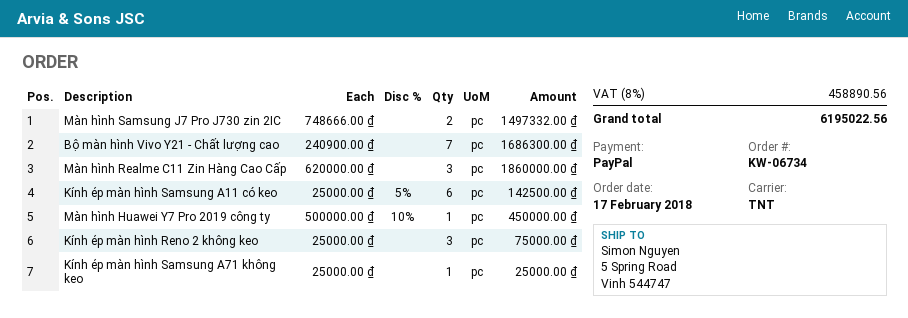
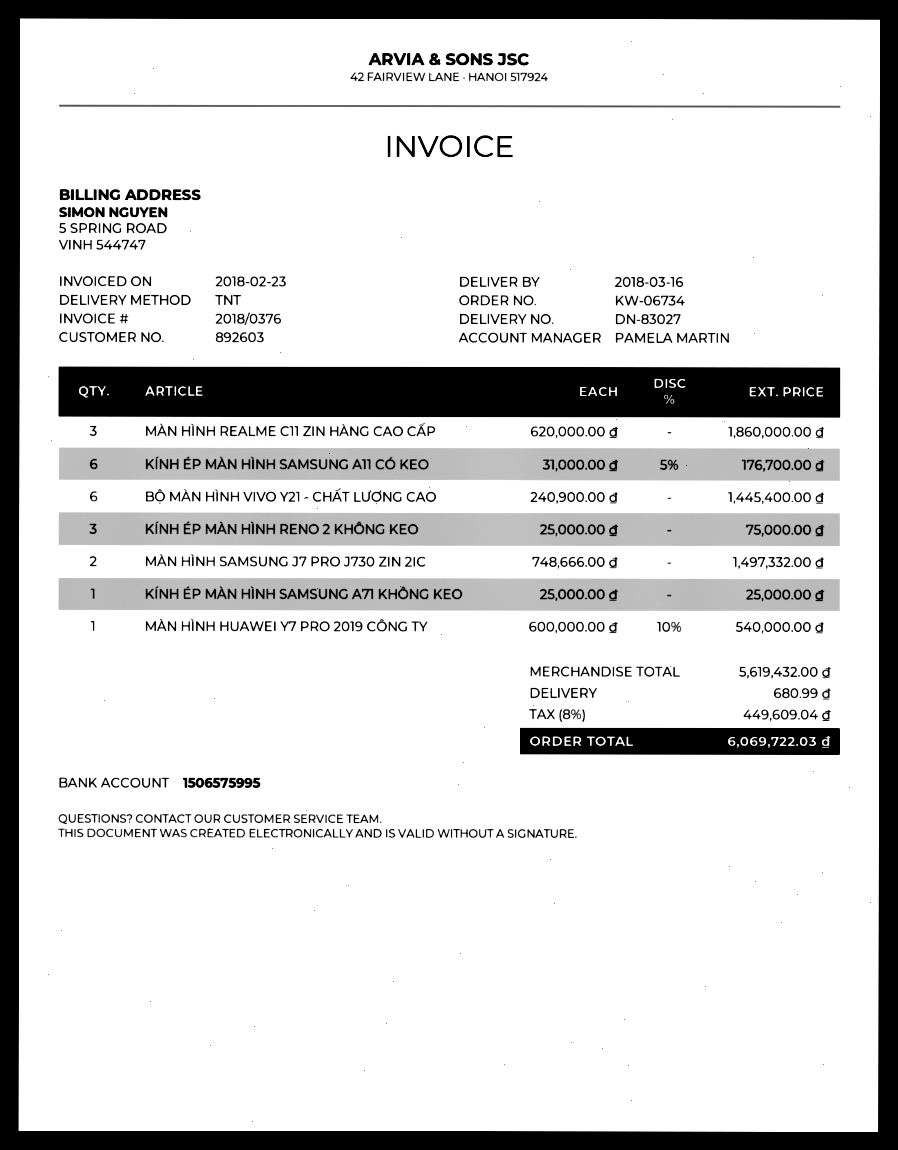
Bộ màn hình Vivo Y21 - Chất lượng cao: 7 x 240900.00 = 1686300.00 -> 6 x 240900.00 = 1445400.00
Kính ép màn hình Samsung A11 có keo: 6 x 25000.00 - 5% = 142500.00 -> 6 x 31000.00 - 5% = 176700.00
Màn hình Huawei Y7 Pro 2019 công ty: 1 x 500000.00 - 10% = 450000.00 -> 1 x 600000.00 - 10% = 540000.00
shipping: none -> 680.99
tax: 8% = 458890.56 -> 8% = 449609.04
total: 6195022.56 -> 6069722.03

